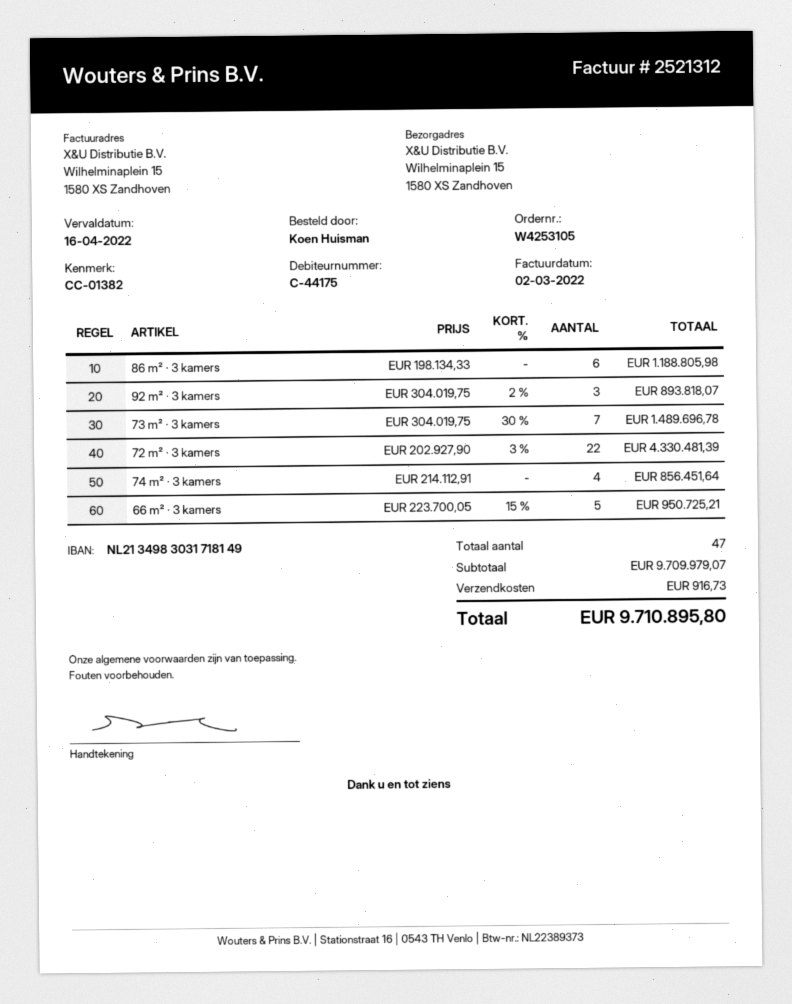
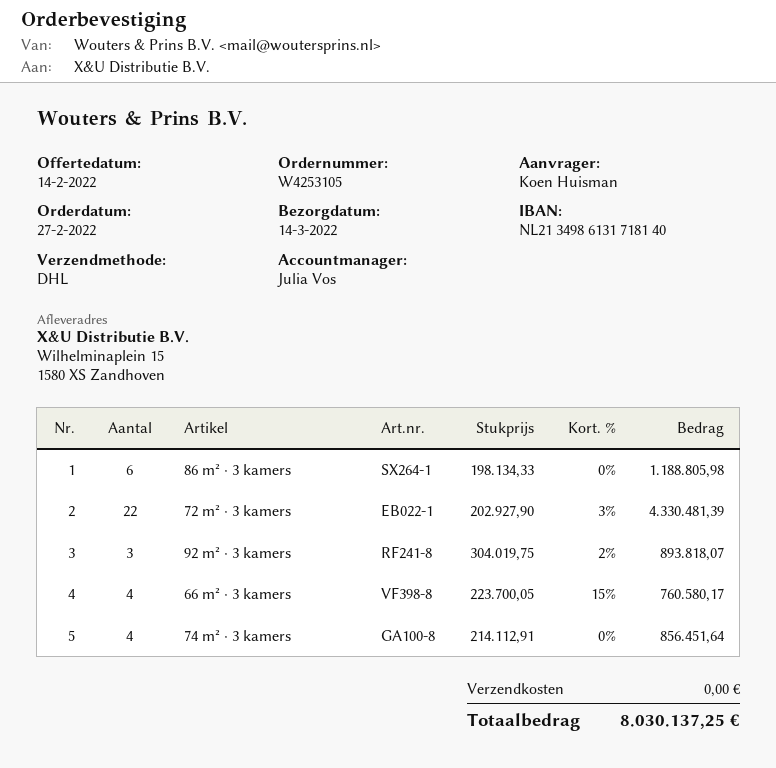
bank account: NL2134983031718149 -> NL2134986131718140
73 m² · 3 kamers: 7 x 304019.75 - 30% = 1489696.78 -> none
66 m² · 3 kamers: 5 x 223700.05 - 15% = 950725.21 -> 4 x 223700.05 - 15% = 760580.17
shipping: 916.73 -> 0.00
total: 9710895.80 -> 8030137.25

